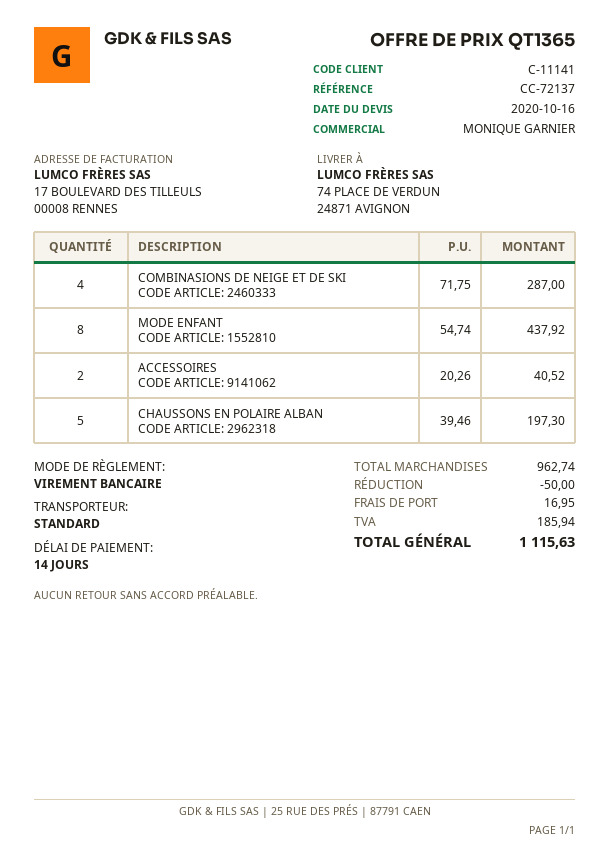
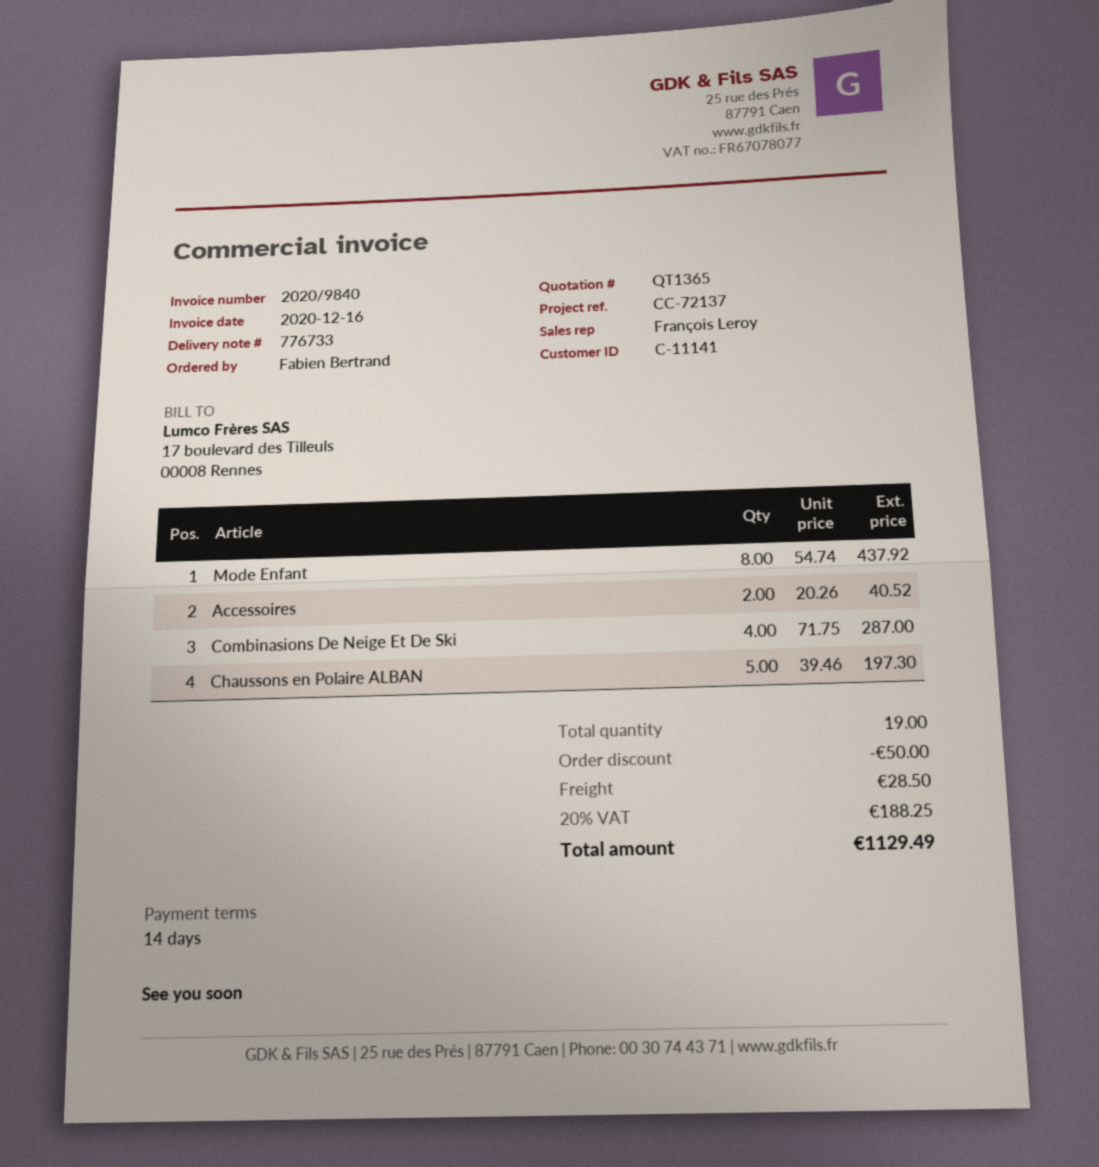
sales rep: MONIQUE GARNIER -> François Leroy
shipping: 16.95 -> 28.50
tax: 185.94 -> 188.25
total: 1115.63 -> 1129.49

